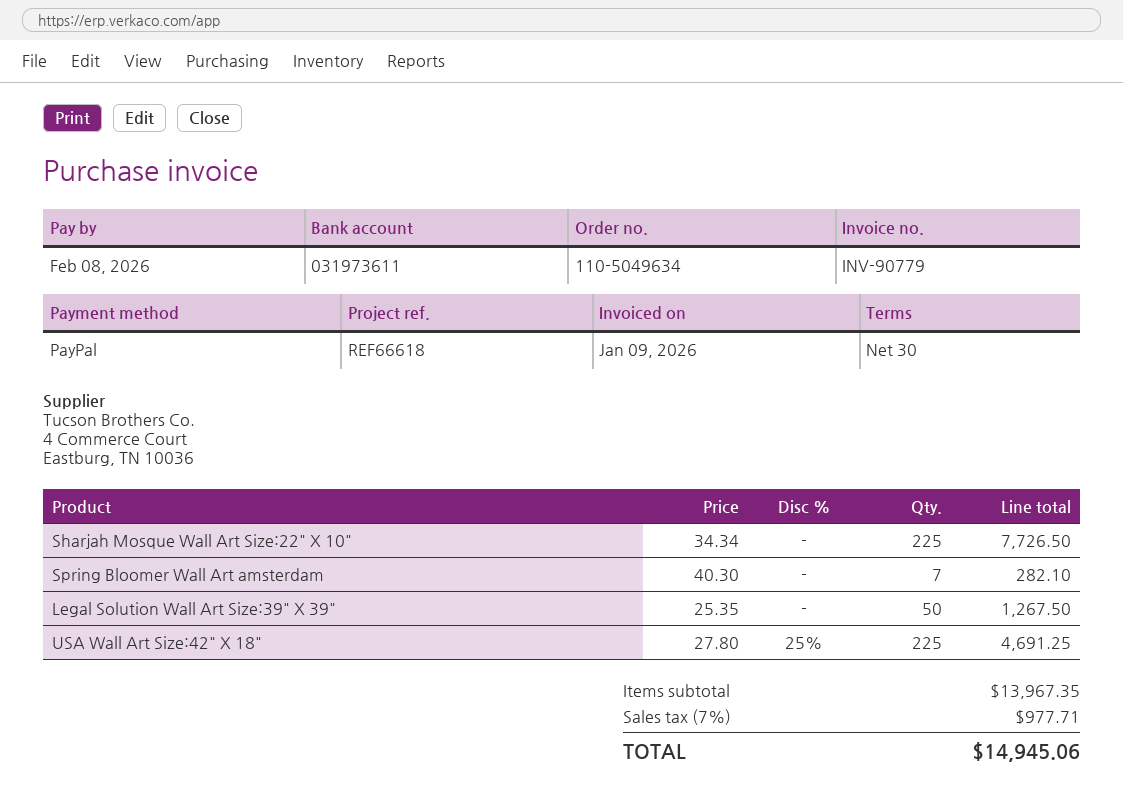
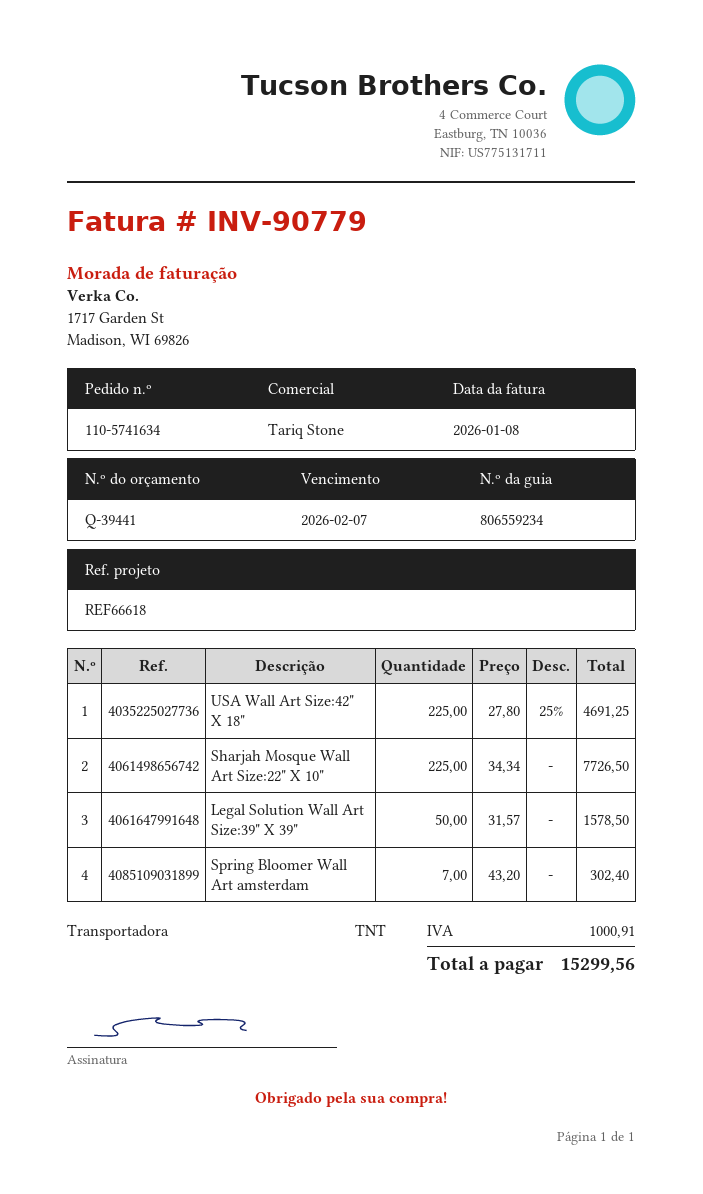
order number: 110-5049634 -> 110-5741634
invoice date: 2026-01-09 -> 2026-01-08
due date: 2026-02-08 -> 2026-02-07
Spring Bloomer Wall Art amsterdam: 7 x 40.30 = 282.10 -> 7 x 43.20 = 302.40
Legal Solution Wall Art Size:39" X 39": 50 x 25.35 = 1267.50 -> 50 x 31.57 = 1578.50
tax: 977.71 -> 1000.91
total: 14945.06 -> 15299.56

